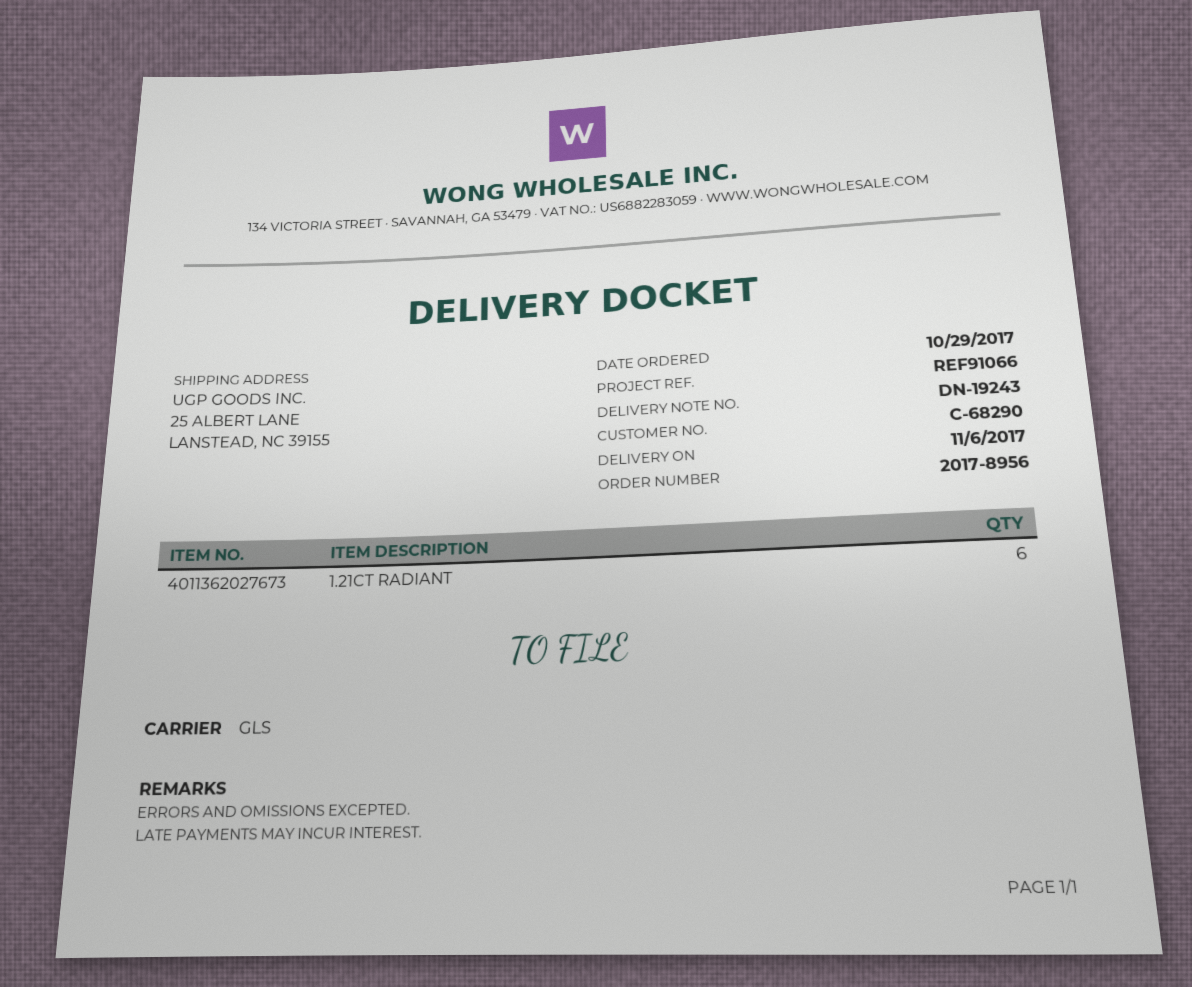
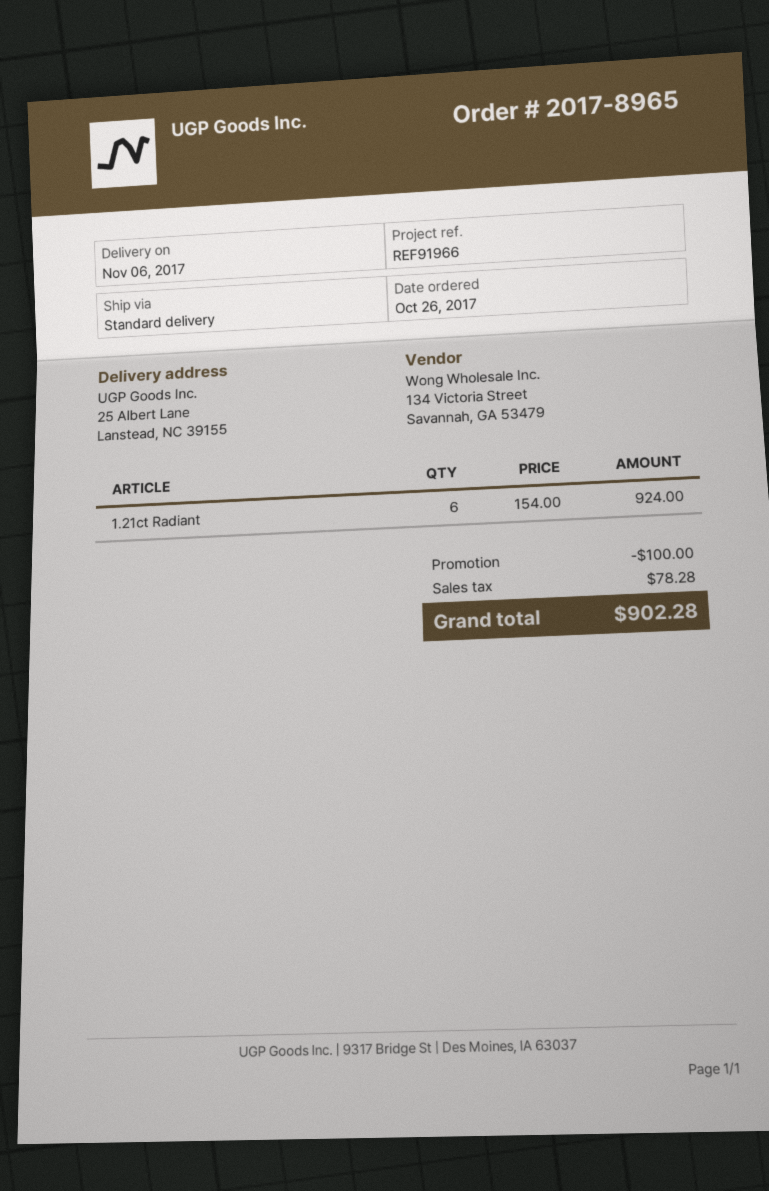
order number: 2017-8956 -> 2017-8965
order date: 2017-10-29 -> 2017-10-26
reference: REF91066 -> REF91966
shipping method: GLS -> standard

